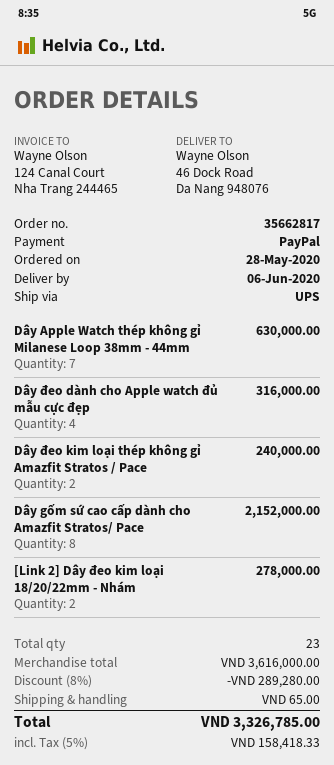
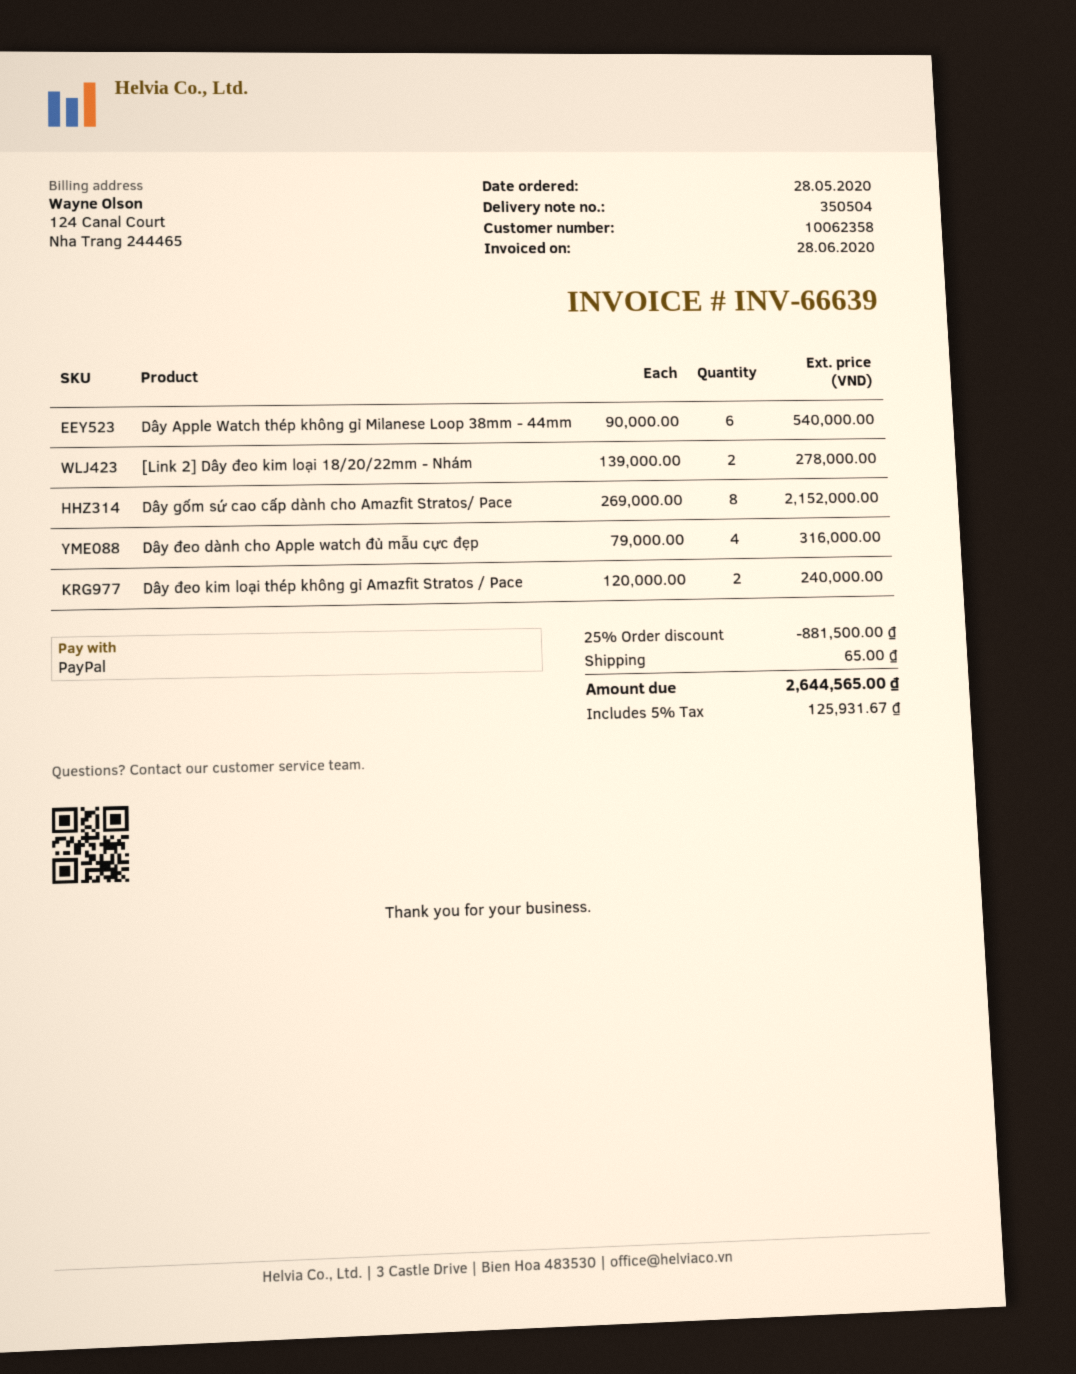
Dây Apple Watch thép không gỉ Milanese Loop 38mm - 44mm: 7 for 630000.00 -> 6 for 540000.00
discount: 8% = 289280.00 -> 25% = 881500.00
tax: 5% = 158418.33 -> 5% = 125931.67
total: 3326785.00 -> 2644565.00

